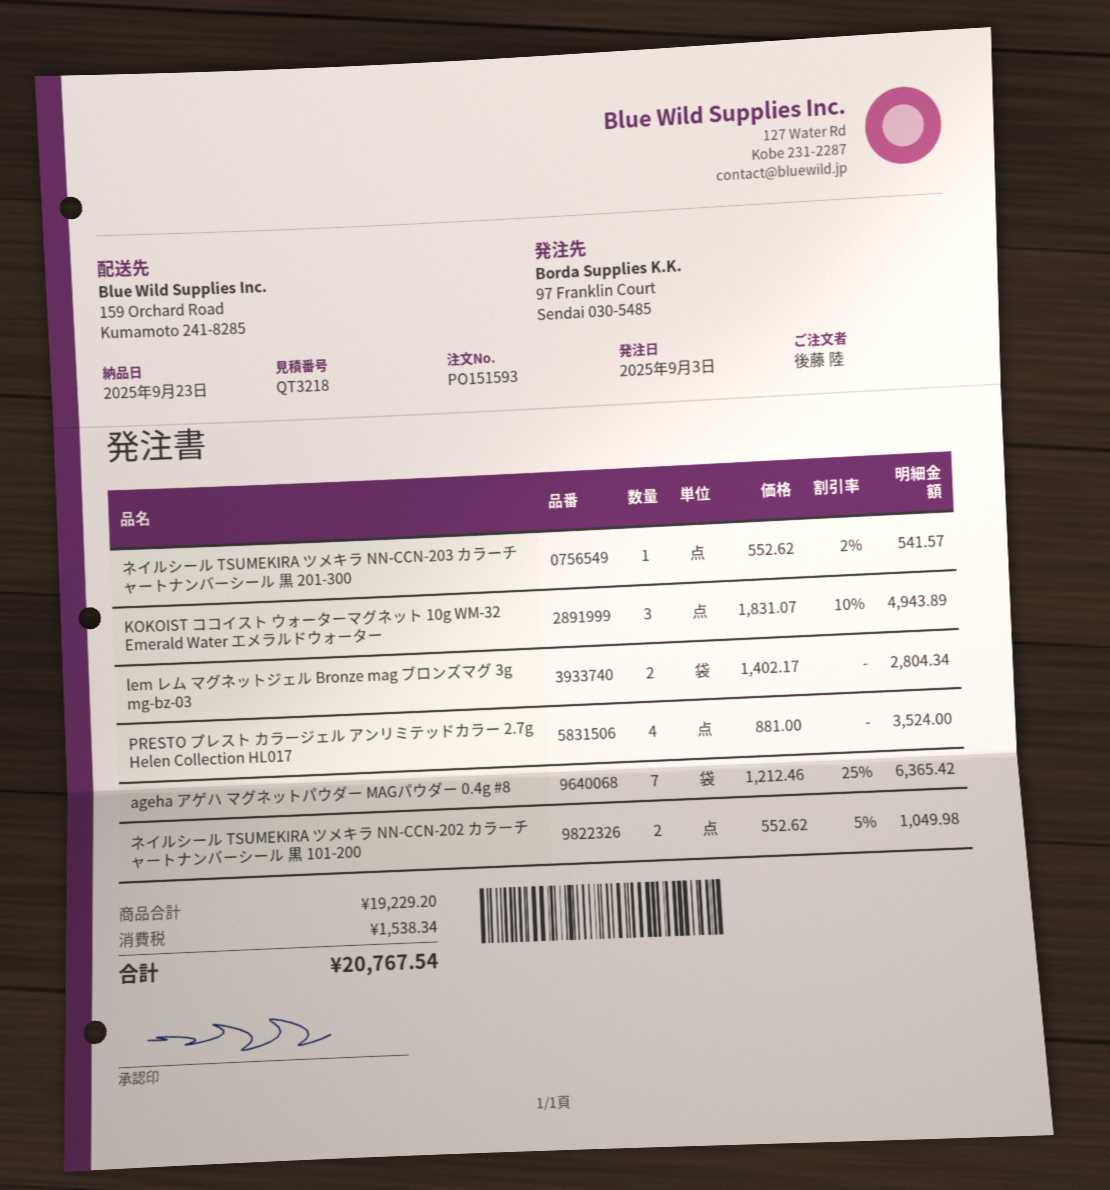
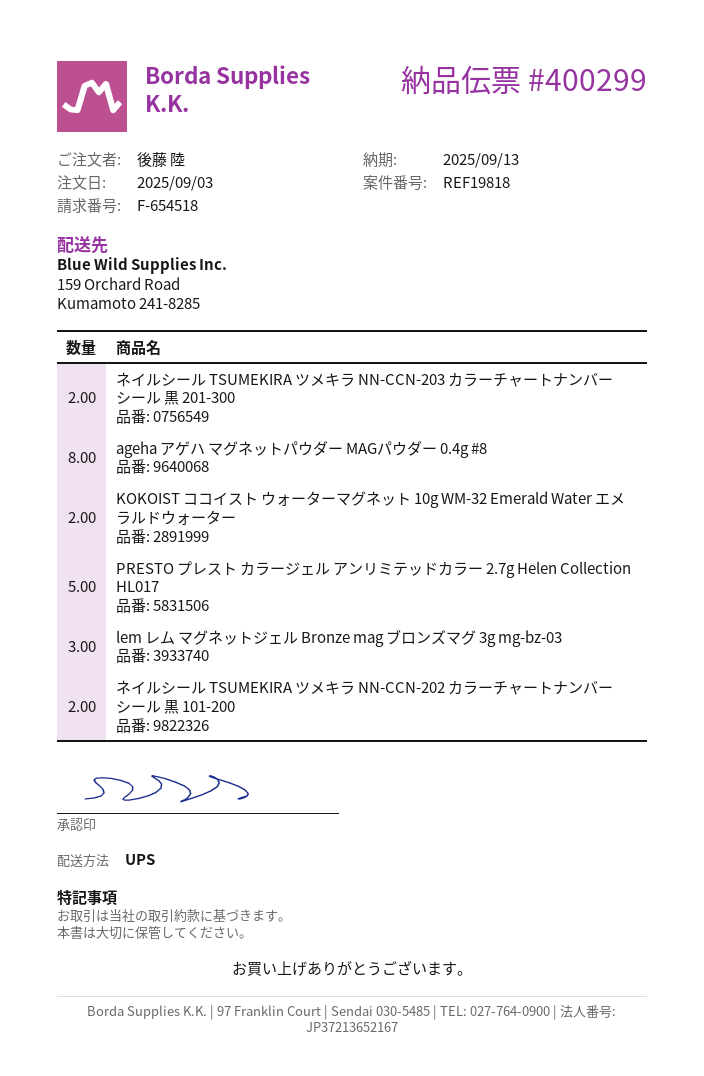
delivery date: 2025-09-23 -> 2025-09-13
ネイルシール TSUMEKIRA ツメキラ NN-CCN-203 カラーチャートナンバーシール 黒 201-300: 1 -> 2
KOKOIST ココイスト ウォーターマグネット 10g WM-32 Emerald Water エメラルドウォーター: 3 -> 2
lem レム マグネットジェル Bronze mag ブロンズマグ 3g mg-bz-03: 2 -> 3
PRESTO プレスト カラージェル アンリミテッドカラー 2.7g Helen Collection HL017: 4 -> 5
ageha アゲハ マグネットパウダー MAGパウダー 0.4g #8: 7 -> 8

